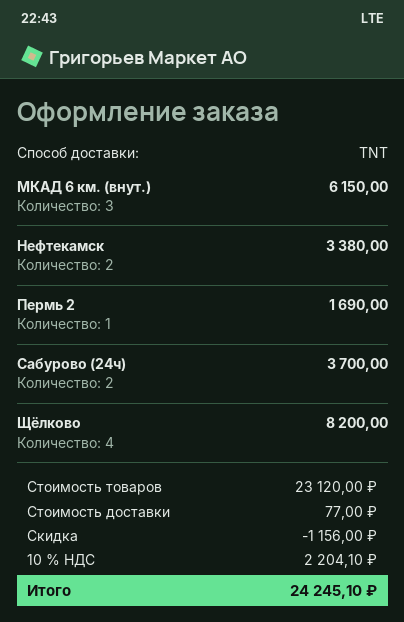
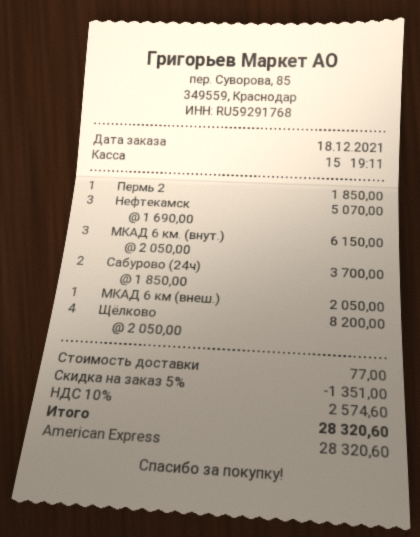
Нефтекамск: 2 for 3380.00 -> 3 for 5070.00
Пермь 2: 1 for 1690.00 -> 1 for 1850.00
МКАД 6 км (внеш.): none -> 1 for 2050.00
discount: 1156.00 -> 1351.00
tax: 10% = 2204.10 -> 10% = 2574.60
total: 24245.10 -> 28320.60

